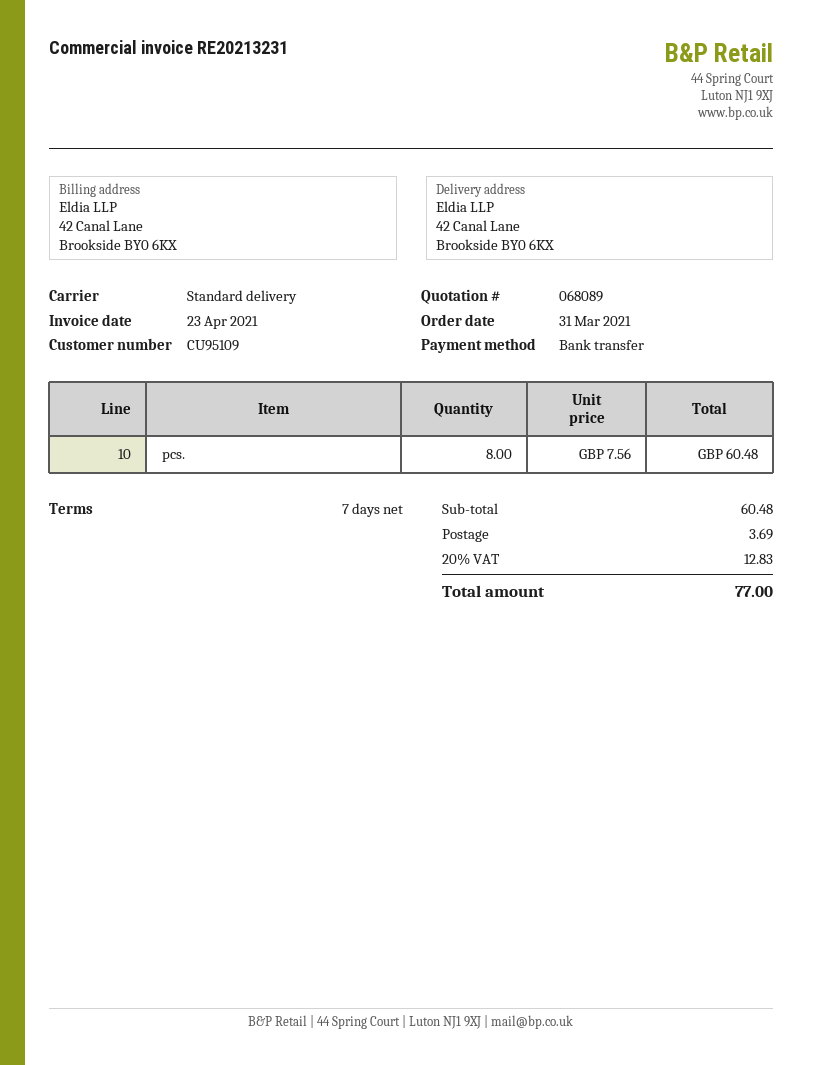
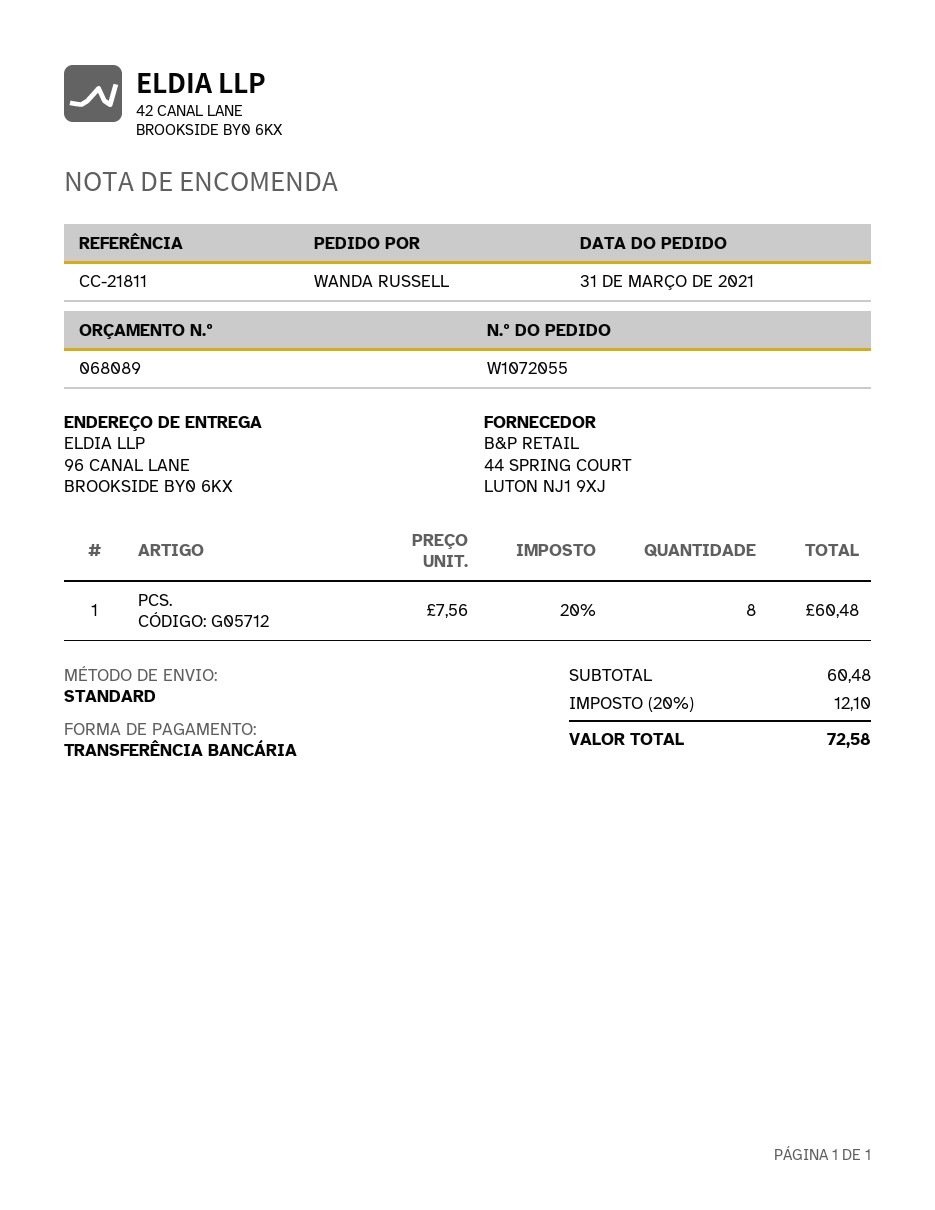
ship to: 42 Canal Lane, Brookside BY0 6KX -> 96 CANAL LANE, BROOKSIDE BY0 6KX
shipping: 3.69 -> none
tax: 20% = 12.83 -> 20% = 12.10
total: 77.00 -> 72.58

